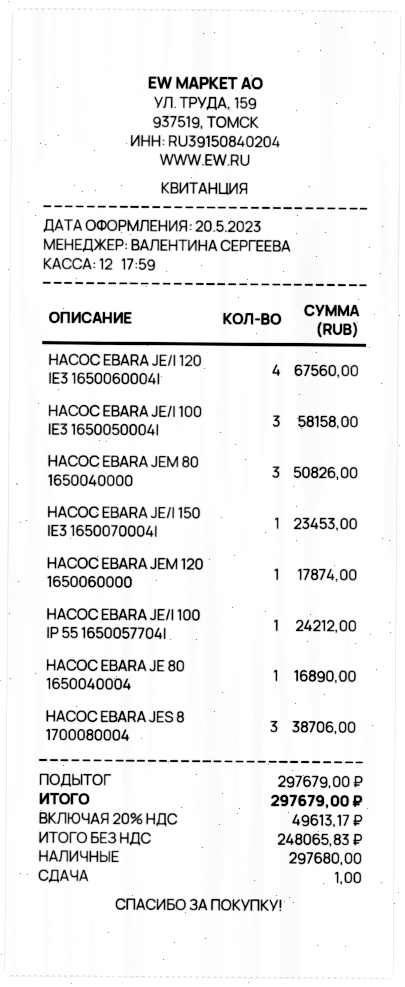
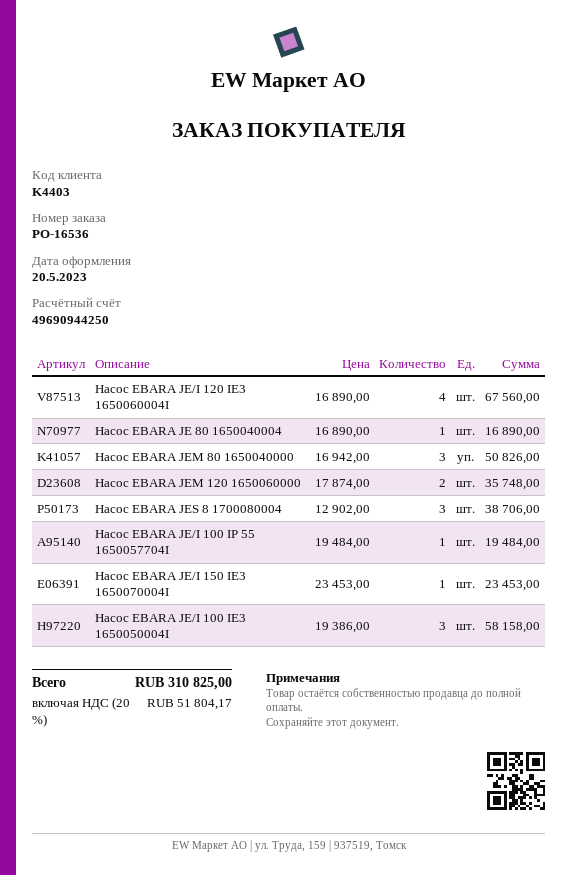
НАСОС EBARA JEM 120 1650060000: 1 for 17874.00 -> 2 for 35748.00
НАСОС EBARA JE/I 100 IP 55 1650057704I: 1 for 24212.00 -> 1 for 19484.00
tax: 20% = 49613.17 -> 20% = 51804.17
total: 297679.00 -> 310825.00

